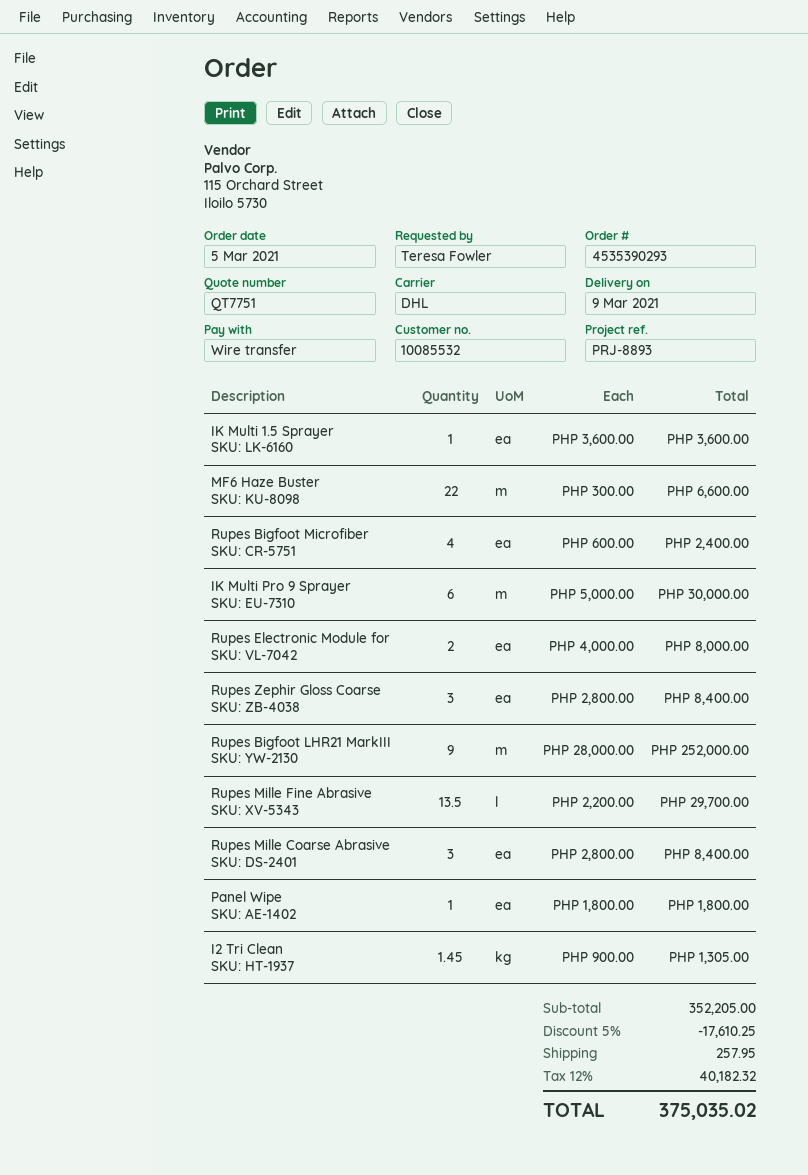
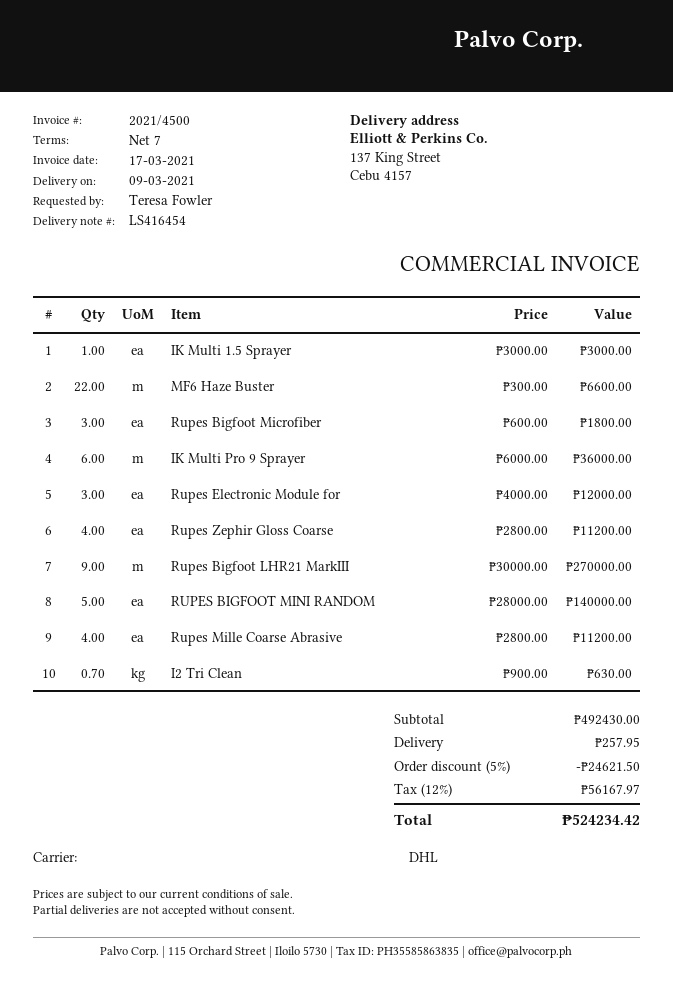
IK Multi 1.5 Sprayer: 1 x 3600.00 = 3600.00 -> 1 x 3000.00 = 3000.00
Rupes Bigfoot Microfiber: 4 x 600.00 = 2400.00 -> 3 x 600.00 = 1800.00
IK Multi Pro 9 Sprayer: 6 x 5000.00 = 30000.00 -> 6 x 6000.00 = 36000.00
Rupes Electronic Module for: 2 x 4000.00 = 8000.00 -> 3 x 4000.00 = 12000.00
Rupes Zephir Gloss Coarse: 3 x 2800.00 = 8400.00 -> 4 x 2800.00 = 11200.00
Rupes Bigfoot LHR21 MarkIII: 9 x 28000.00 = 252000.00 -> 9 x 30000.00 = 270000.00
Rupes Mille Fine Abrasive: 13.5 x 2200.00 = 29700.00 -> none
Rupes Mille Coarse Abrasive: 3 x 2800.00 = 8400.00 -> 4 x 2800.00 = 11200.00
Panel Wipe: 1 x 1800.00 = 1800.00 -> none
I2 Tri Clean: 1.45 x 900.00 = 1305.00 -> 0.7 x 900.00 = 630.00
RUPES BIGFOOT MINI RANDOM: none -> 5 x 28000.00 = 140000.00
subtotal: 352205.00 -> 492430.00
discount: 5% = 17610.25 -> 5% = 24621.50
tax: 12% = 40182.32 -> 12% = 56167.97
total: 375035.02 -> 524234.42

